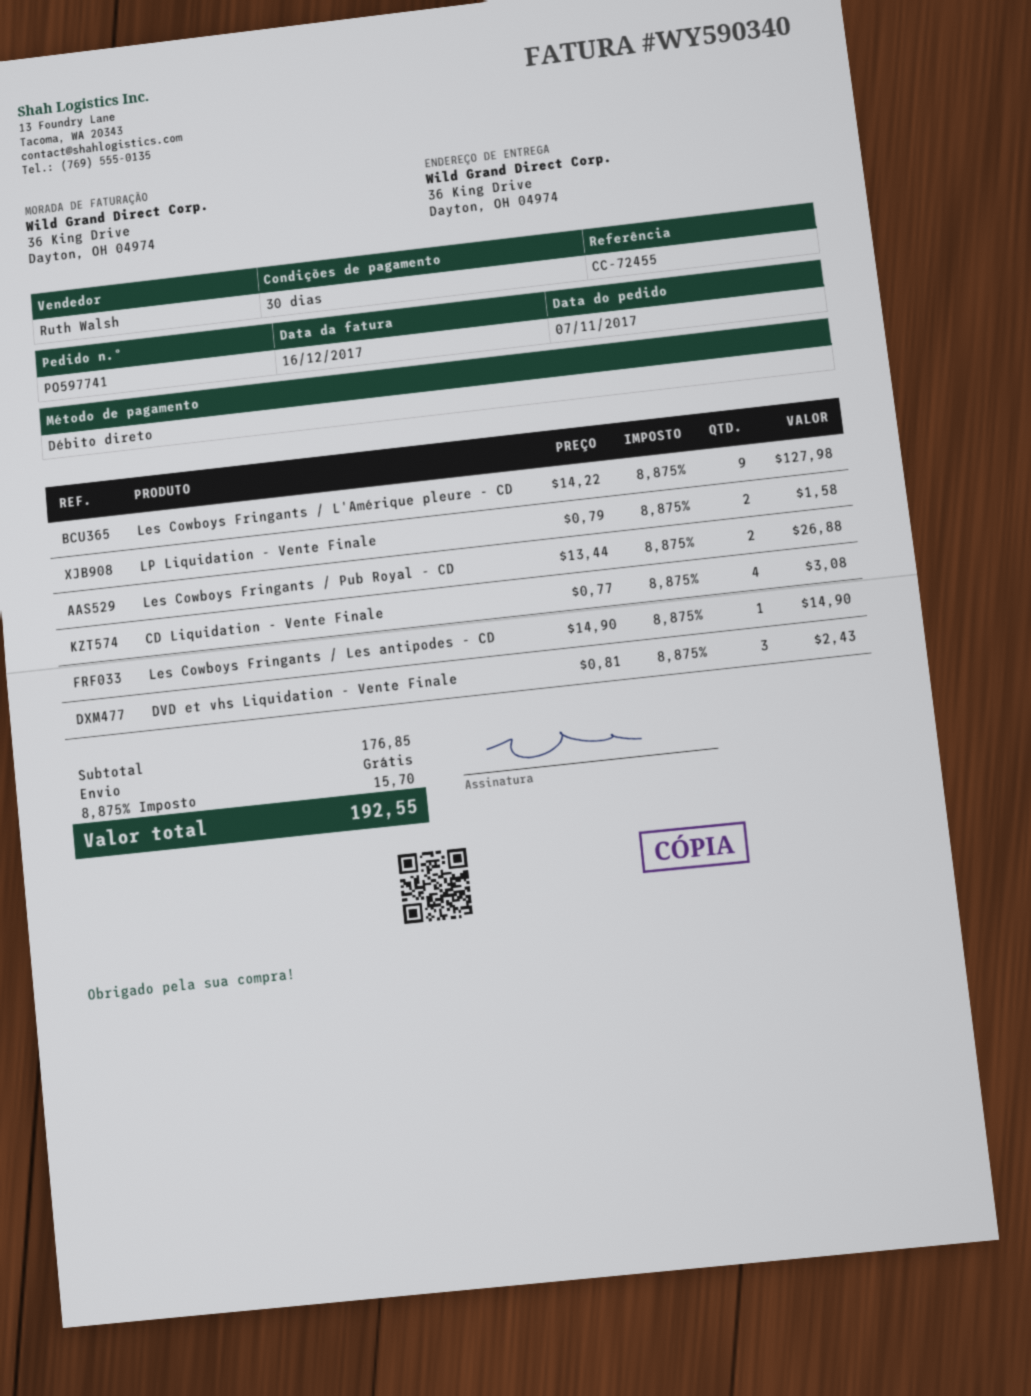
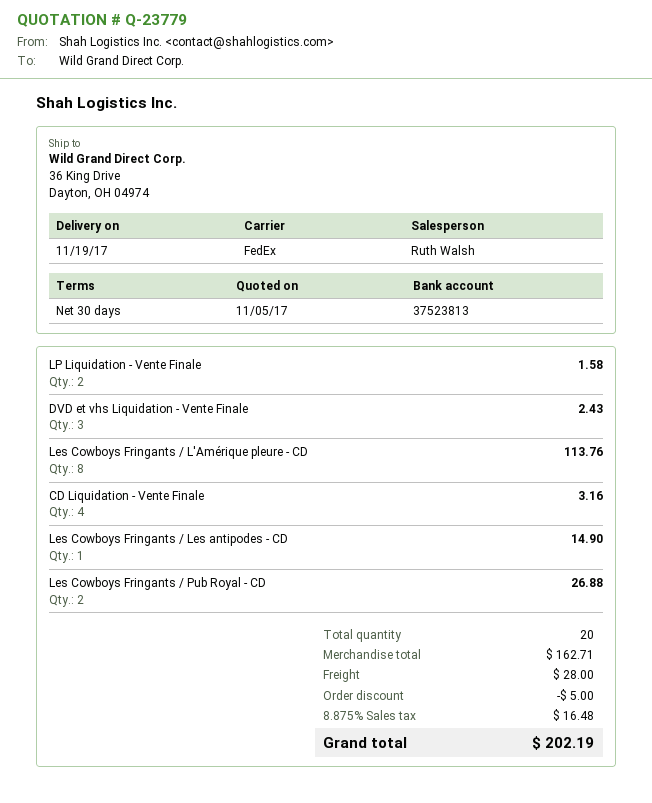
Les Cowboys Fringants / L'Amérique pleure - CD: 9 for 127.98 -> 8 for 113.76
CD Liquidation - Vente Finale: 4 for 3.08 -> 4 for 3.16
subtotal: 176.85 -> 162.71
discount: none -> 5.00
shipping: 0.00 -> 28.00
tax: 8.875% = 15.70 -> 8.875% = 16.48
total: 192.55 -> 202.19

